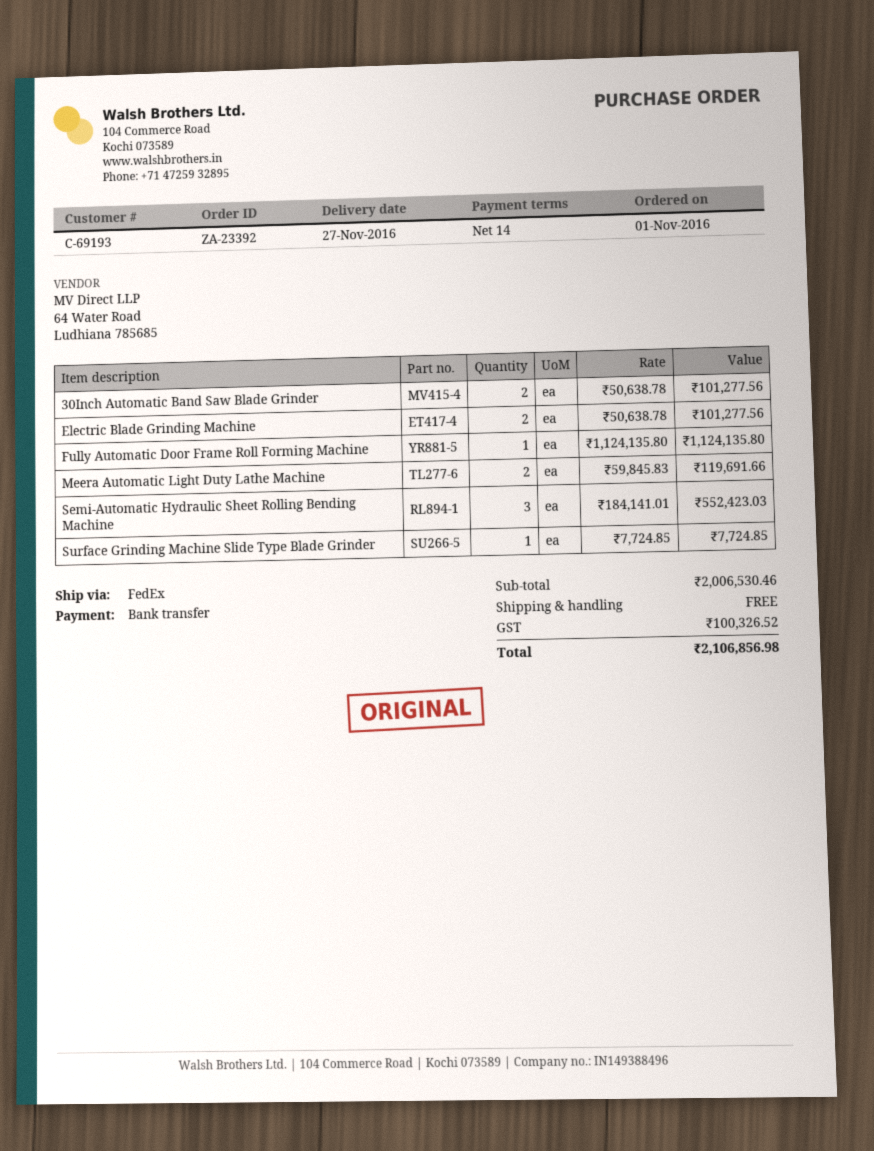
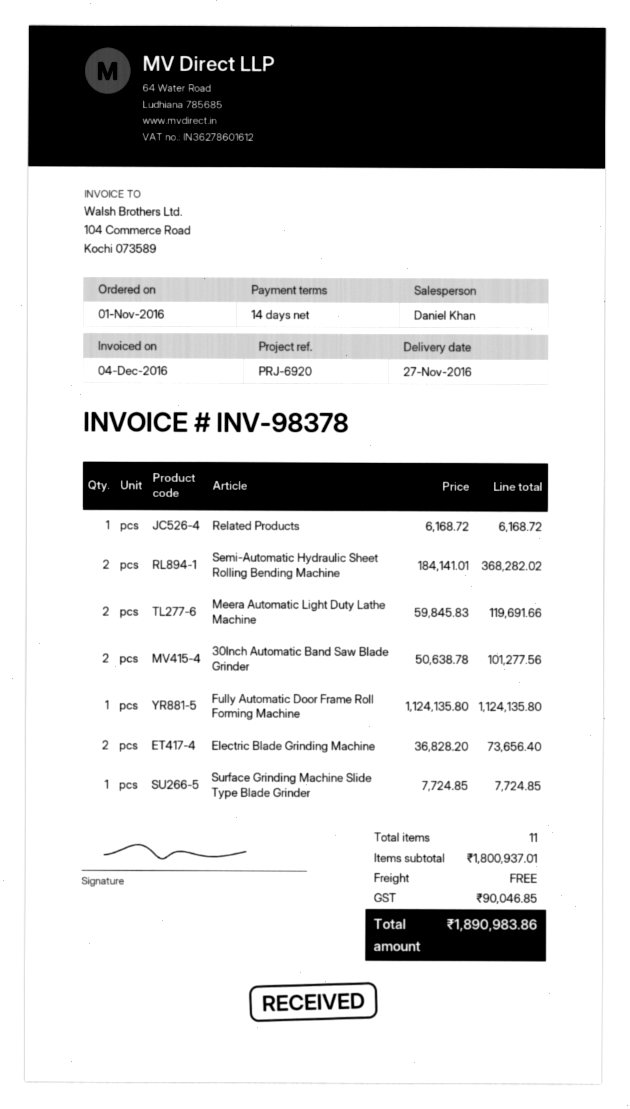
Electric Blade Grinding Machine: 2 x 50638.78 = 101277.56 -> 2 x 36828.20 = 73656.40
Semi-Automatic Hydraulic Sheet Rolling Bending Machine: 3 x 184141.01 = 552423.03 -> 2 x 184141.01 = 368282.02
Related Products: none -> 1 x 6168.72 = 6168.72
subtotal: 2006530.46 -> 1800937.01
tax: 100326.52 -> 90046.85
total: 2106856.98 -> 1890983.86

